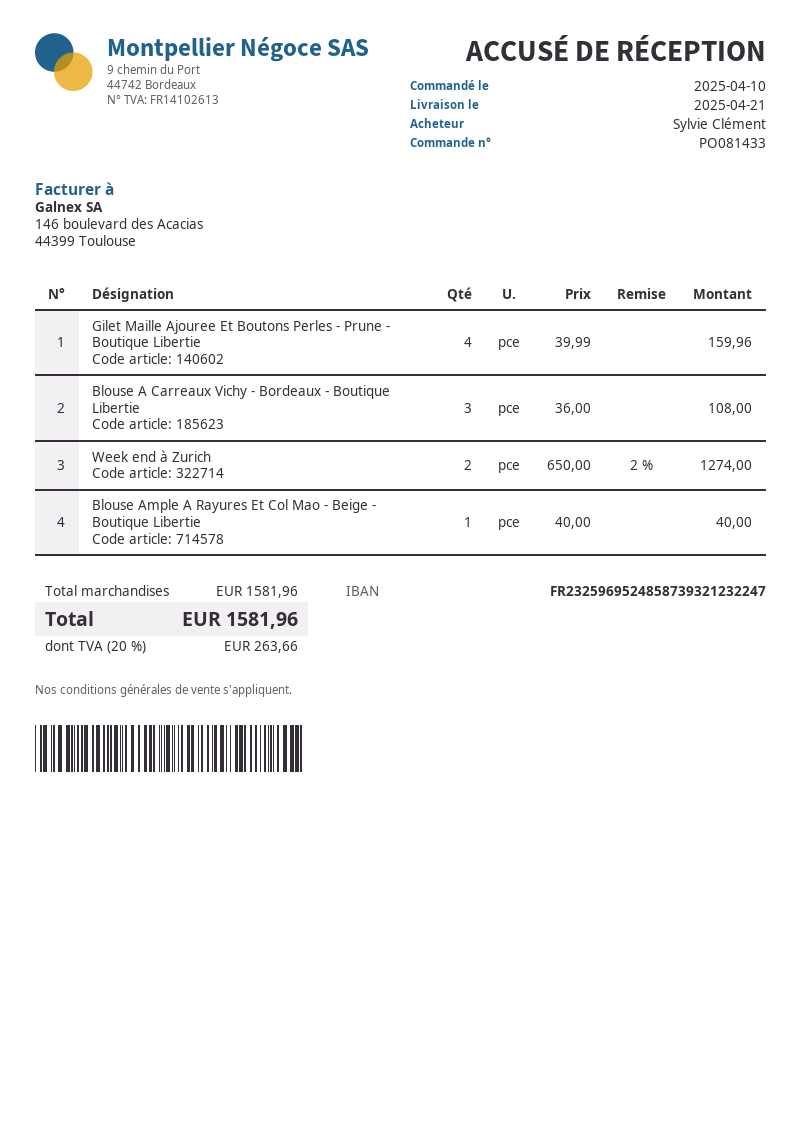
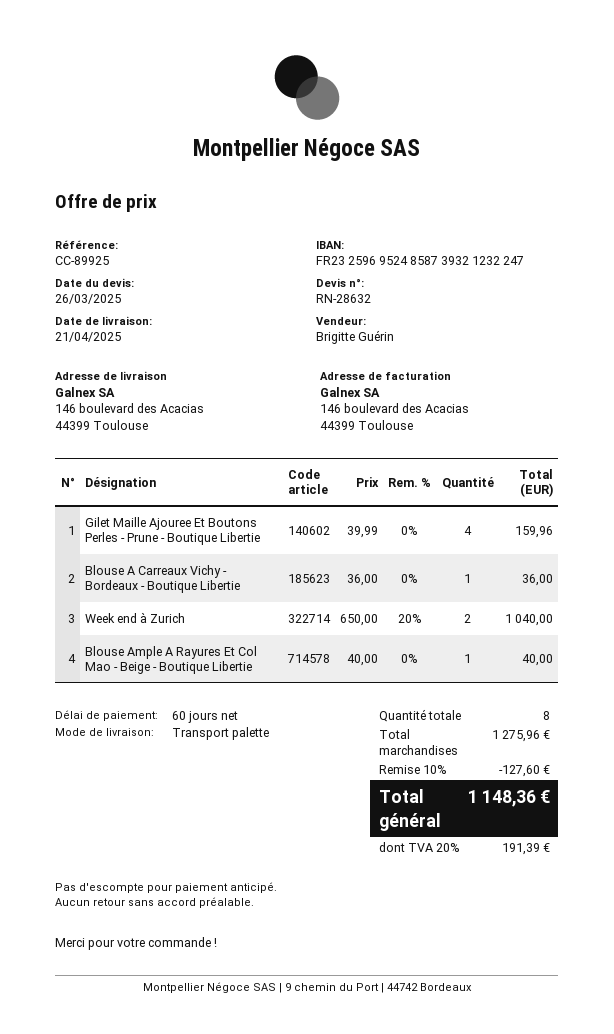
Blouse A Carreaux Vichy - Bordeaux - Boutique Libertie: 3 x 36.00 = 108.00 -> 1 x 36.00 = 36.00
Week end à Zurich: 2 x 650.00 - 2% = 1274.00 -> 2 x 650.00 - 20% = 1040.00
subtotal: 1581.96 -> 1275.96
discount: none -> 10% = 127.60
tax: 20% = 263.66 -> 20% = 191.39
total: 1581.96 -> 1148.36

